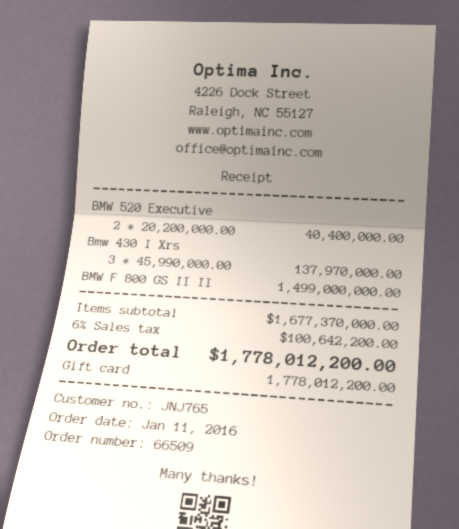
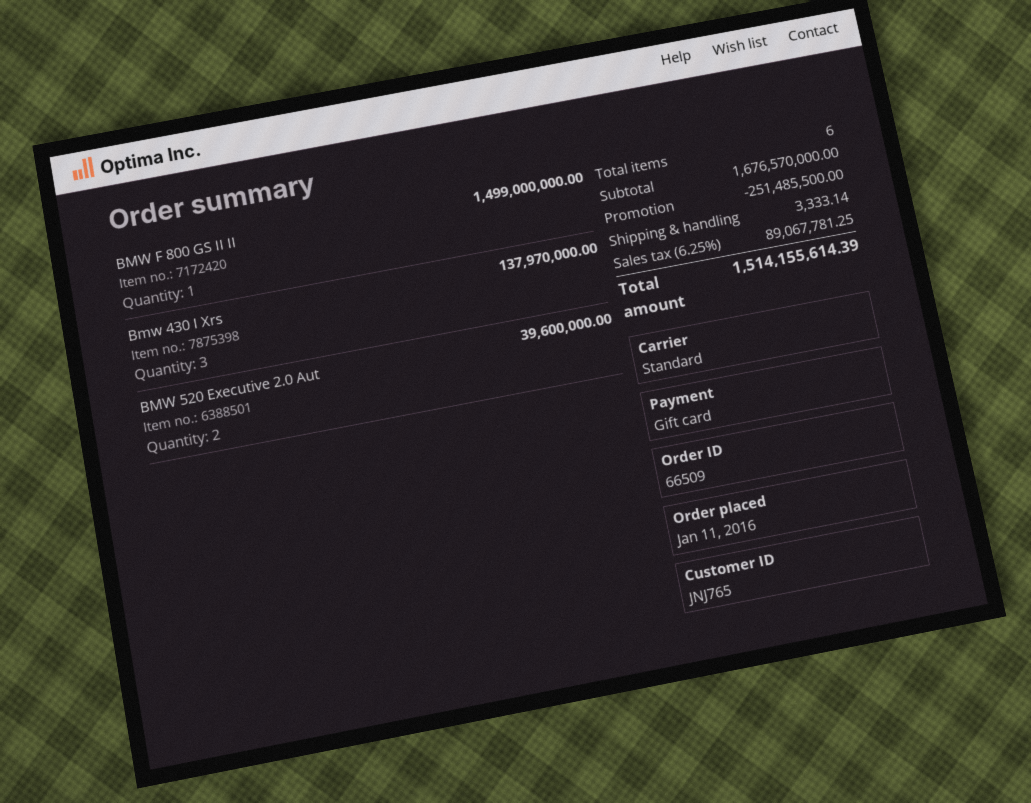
BMW 520 Executive: 2 for 40400000.00 -> 2 for 39600000.00
subtotal: 1677370000.00 -> 1676570000.00
discount: none -> 251485500.00
shipping: none -> 3333.14
tax: 6% = 100642200.00 -> 6.25% = 89067781.25
total: 1778012200.00 -> 1514155614.39

